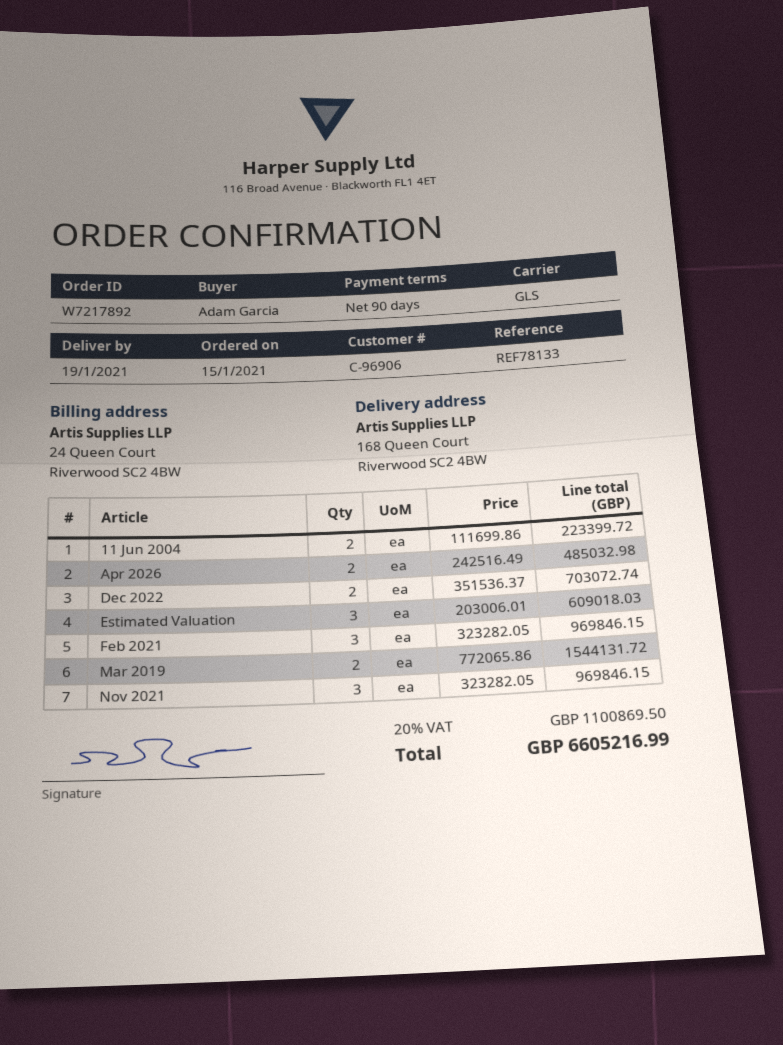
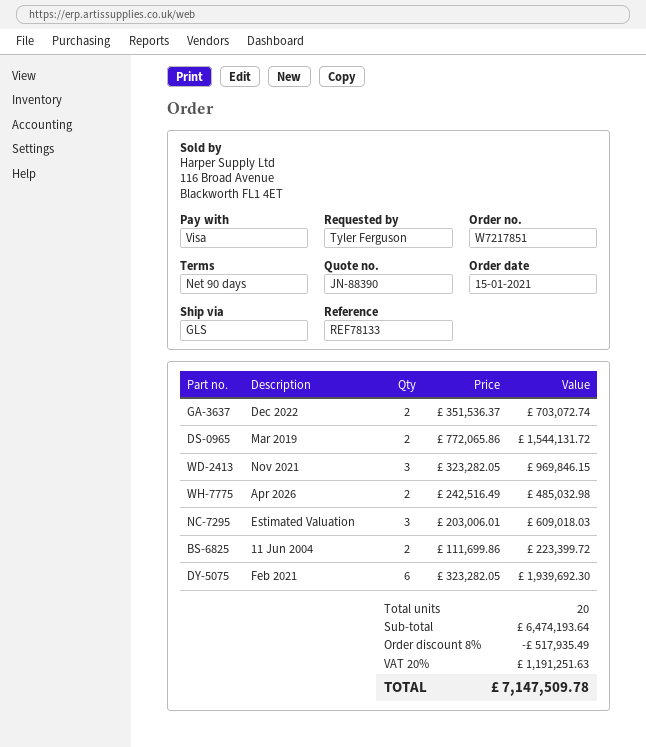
order number: W7217892 -> W7217851
ordered by: Adam Garcia -> Tyler Ferguson
Feb 2021: 3 x 323282.05 = 969846.15 -> 6 x 323282.05 = 1939692.30
discount: none -> 8% = 517935.49
tax: 20% = 1100869.50 -> 20% = 1191251.63
total: 6605216.99 -> 7147509.78

